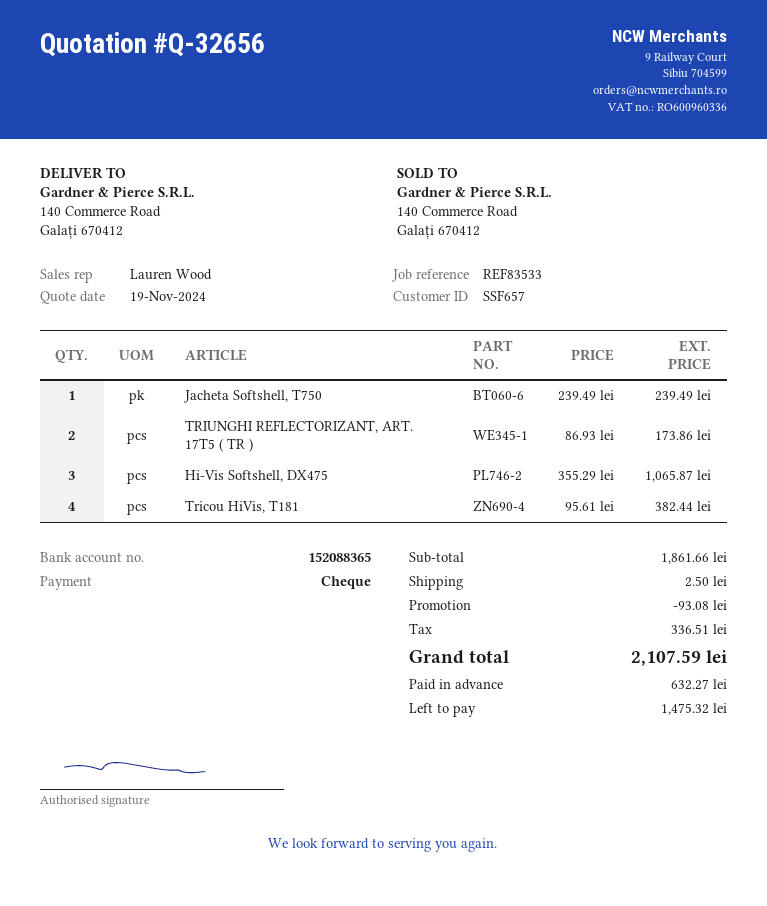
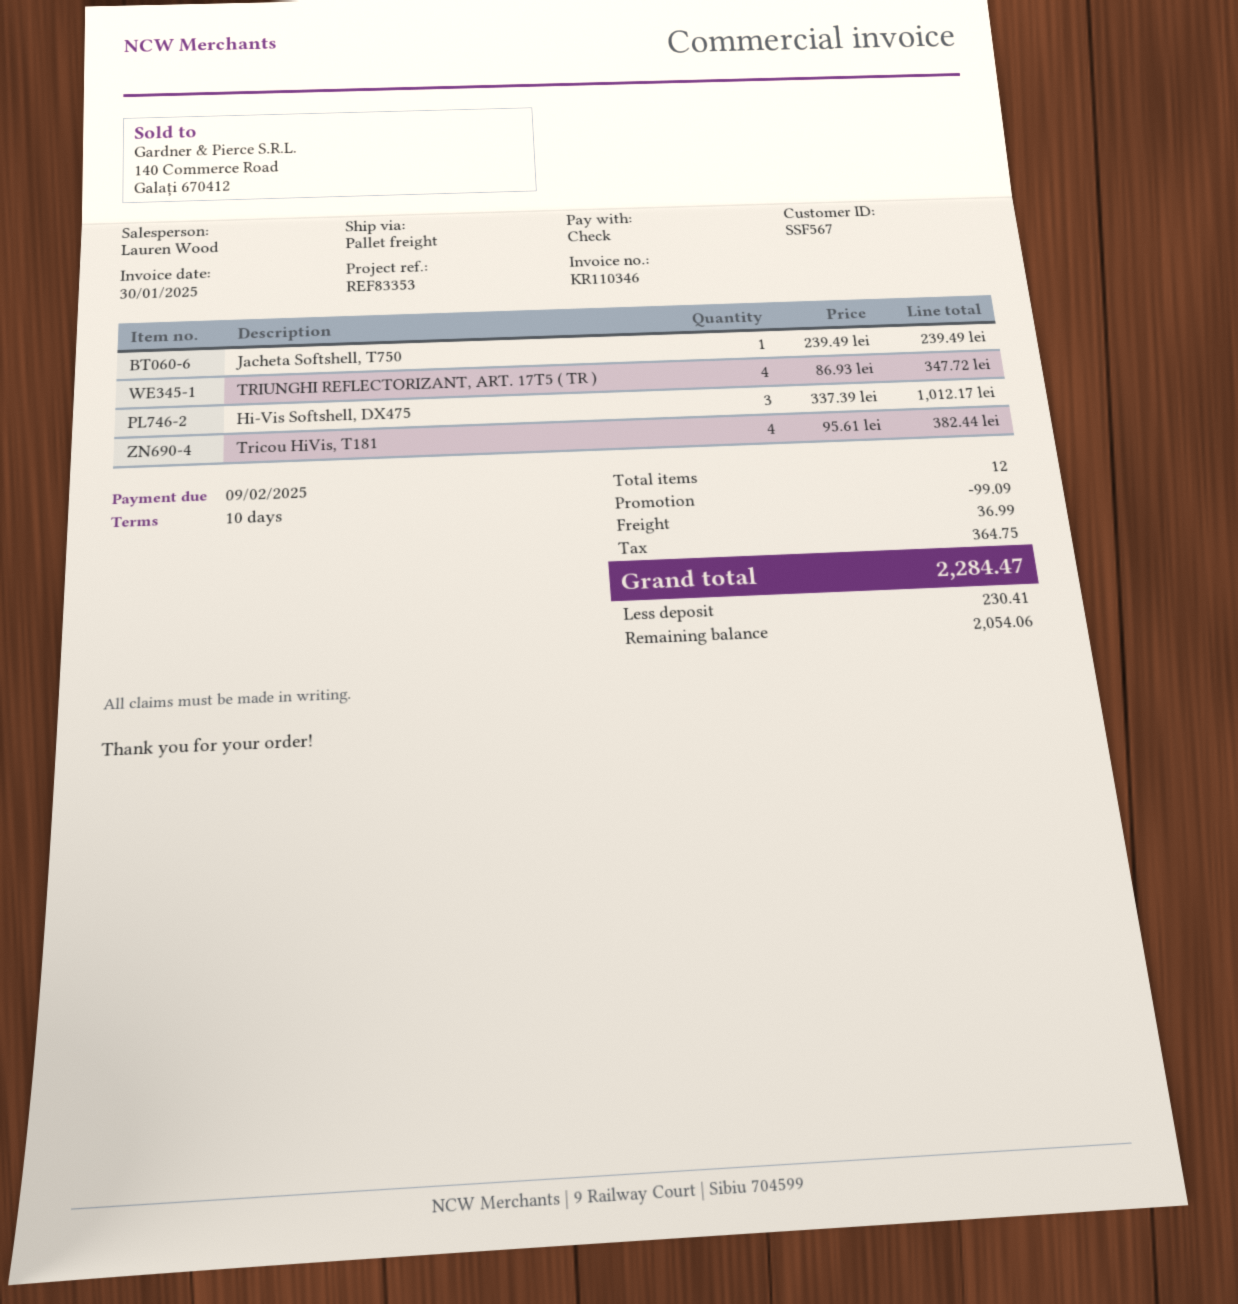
customer number: SSF657 -> SSF567
reference: REF83533 -> REF83353
TRIUNGHI REFLECTORIZANT, ART. 17T5 ( TR ): 2 x 86.93 = 173.86 -> 4 x 86.93 = 347.72
Hi-Vis Softshell, DX475: 3 x 355.29 = 1065.87 -> 3 x 337.39 = 1012.17
discount: 93.08 -> 99.09
shipping: 2.50 -> 36.99
tax: 336.51 -> 364.75
total: 2107.59 -> 2284.47
deposit: 632.27 -> 230.41
balance: 1475.32 -> 2054.06

